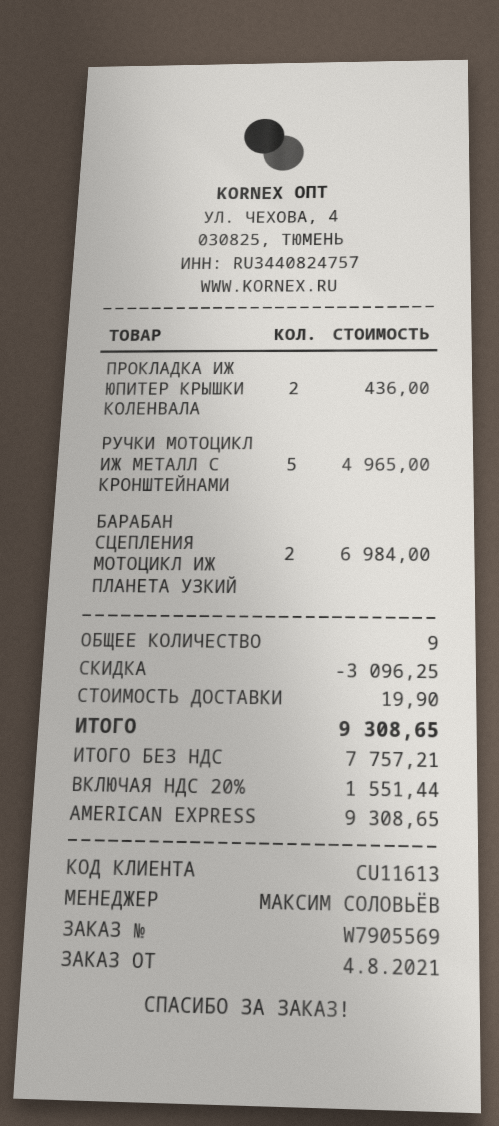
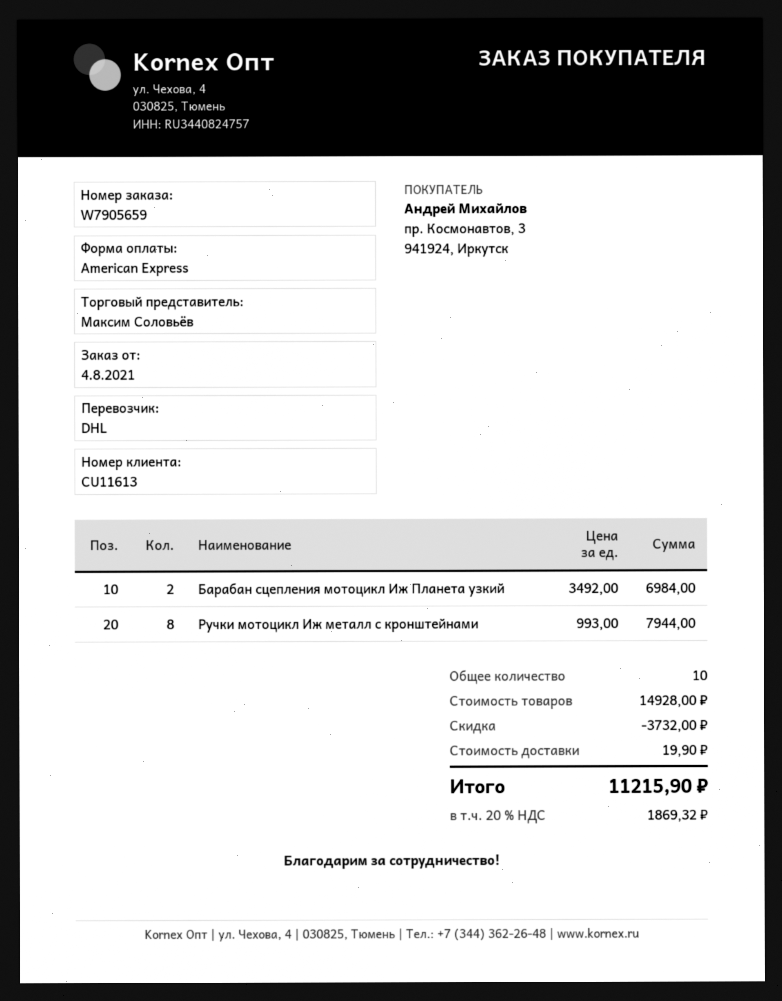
order number: W7905569 -> W7905659
ПРОКЛАДКА ИЖ ЮПИТЕР КРЫШКИ КОЛЕНВАЛА: 2 for 436.00 -> none
РУЧКИ МОТОЦИКЛ ИЖ МЕТАЛЛ С КРОНШТЕЙНАМИ: 5 for 4965.00 -> 8 for 7944.00
total quantity: 9 -> 10
discount: 3096.25 -> 3732.00
tax: 20% = 1551.44 -> 20% = 1869.32
total: 9308.65 -> 11215.90

